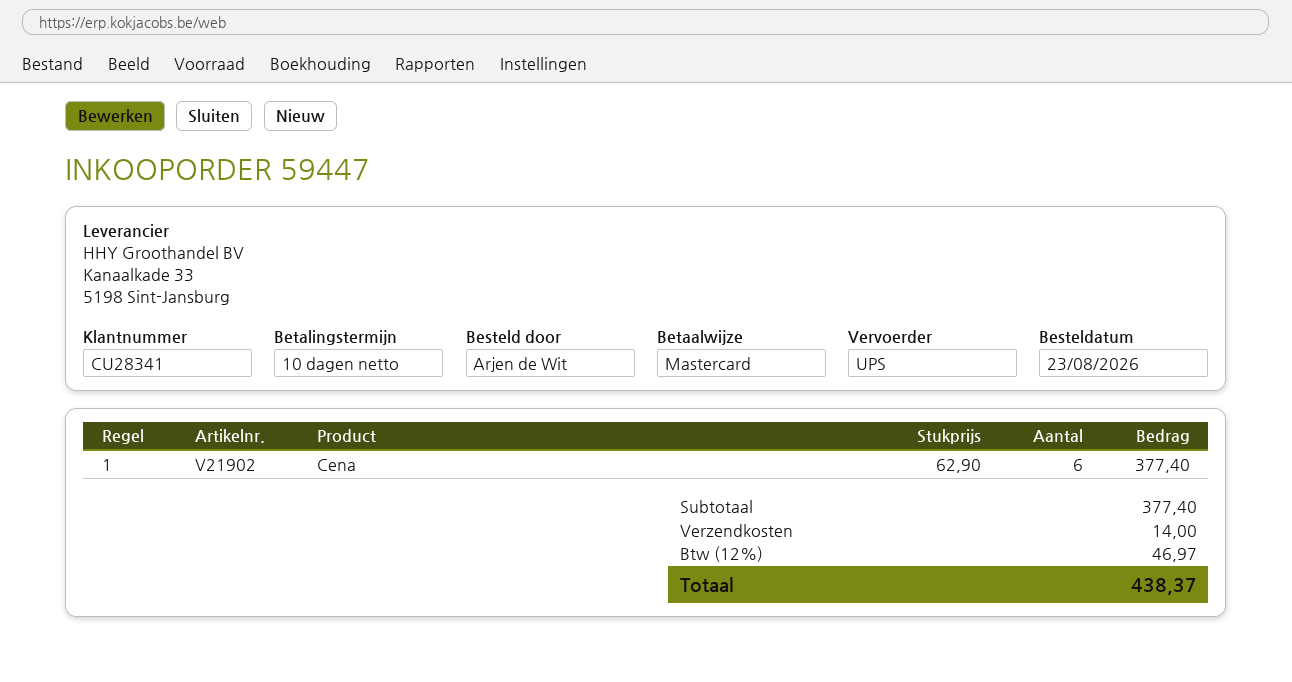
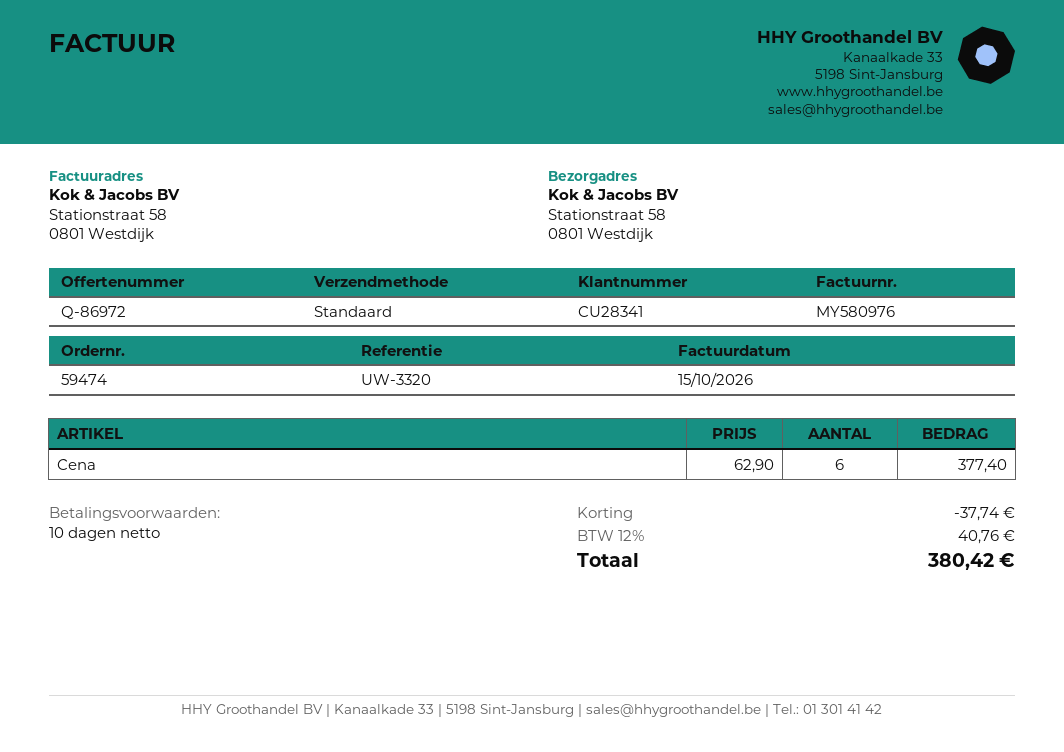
order number: 59447 -> 59474
shipping method: UPS -> standard
discount: none -> 37.74
shipping: 14.00 -> none
tax: 12% = 46.97 -> 12% = 40.76
total: 438.37 -> 380.42

